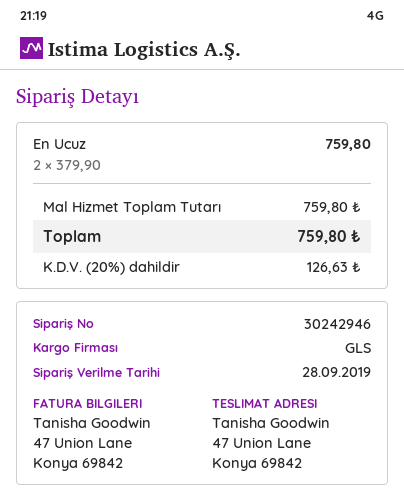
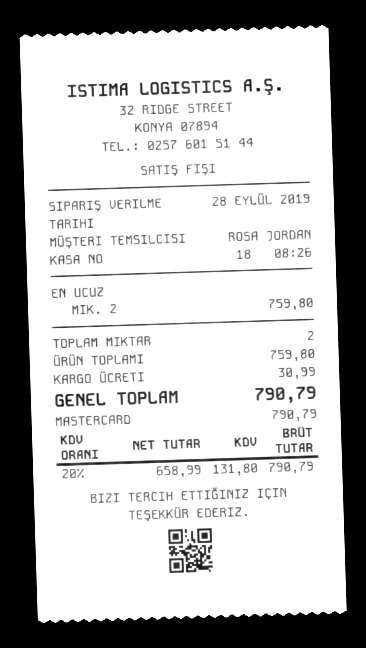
shipping: none -> 30.99
tax: 20% = 126.63 -> 20% = 131.80
total: 759.80 -> 790.79

